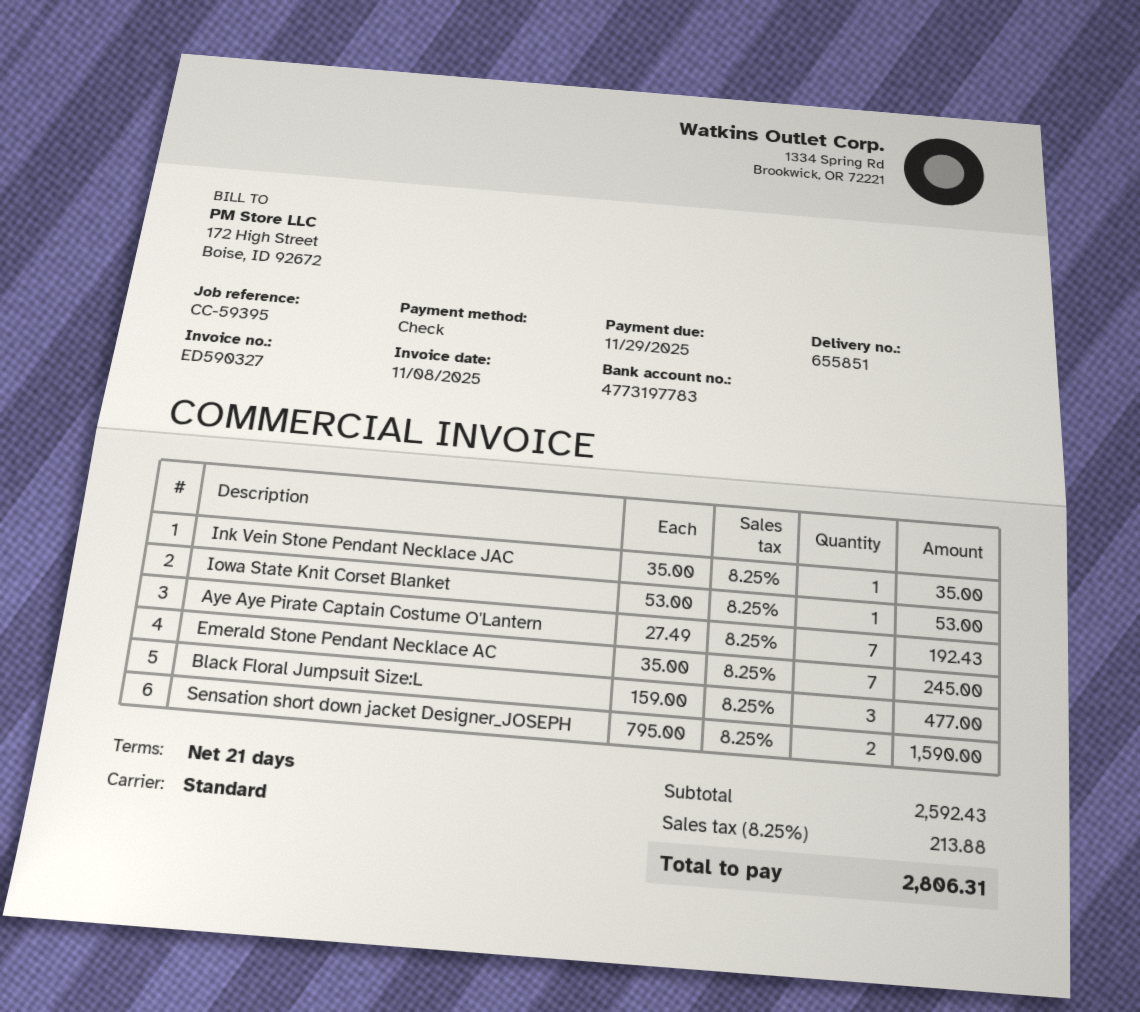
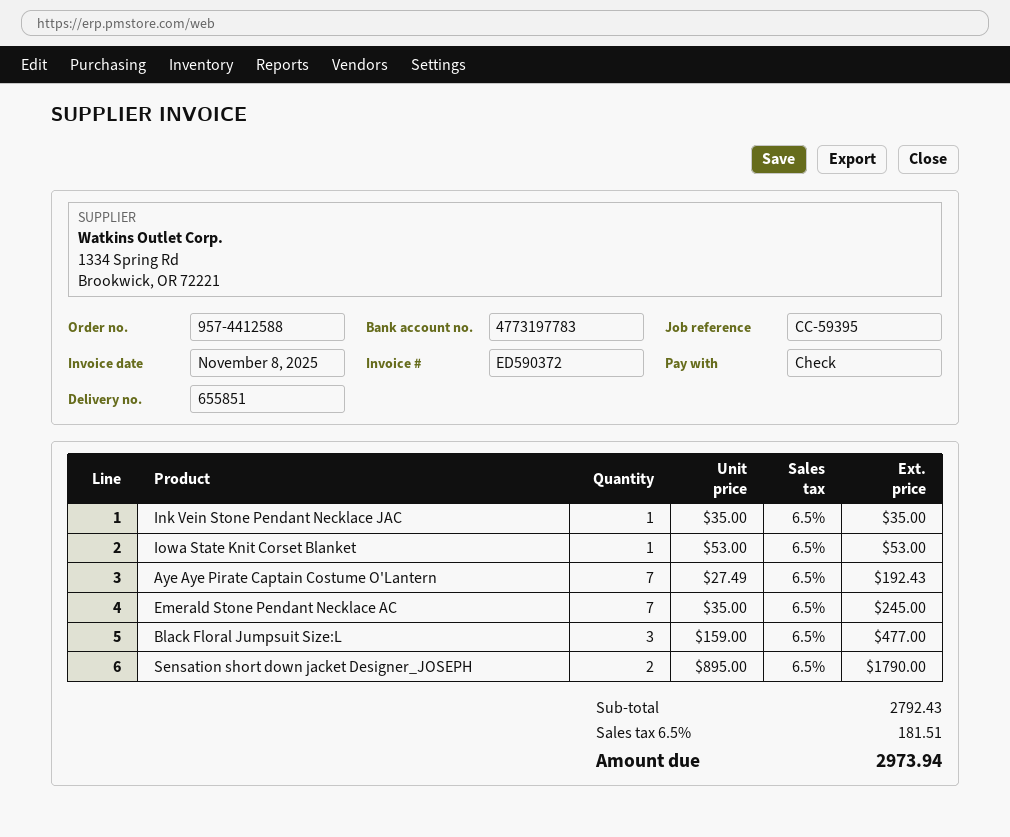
invoice number: ED590327 -> ED590372
Sensation short down jacket Designer_JOSEPH: 2 x 795.00 = 1590.00 -> 2 x 895.00 = 1790.00
subtotal: 2592.43 -> 2792.43
tax: 8.25% = 213.88 -> 6.5% = 181.51
total: 2806.31 -> 2973.94

